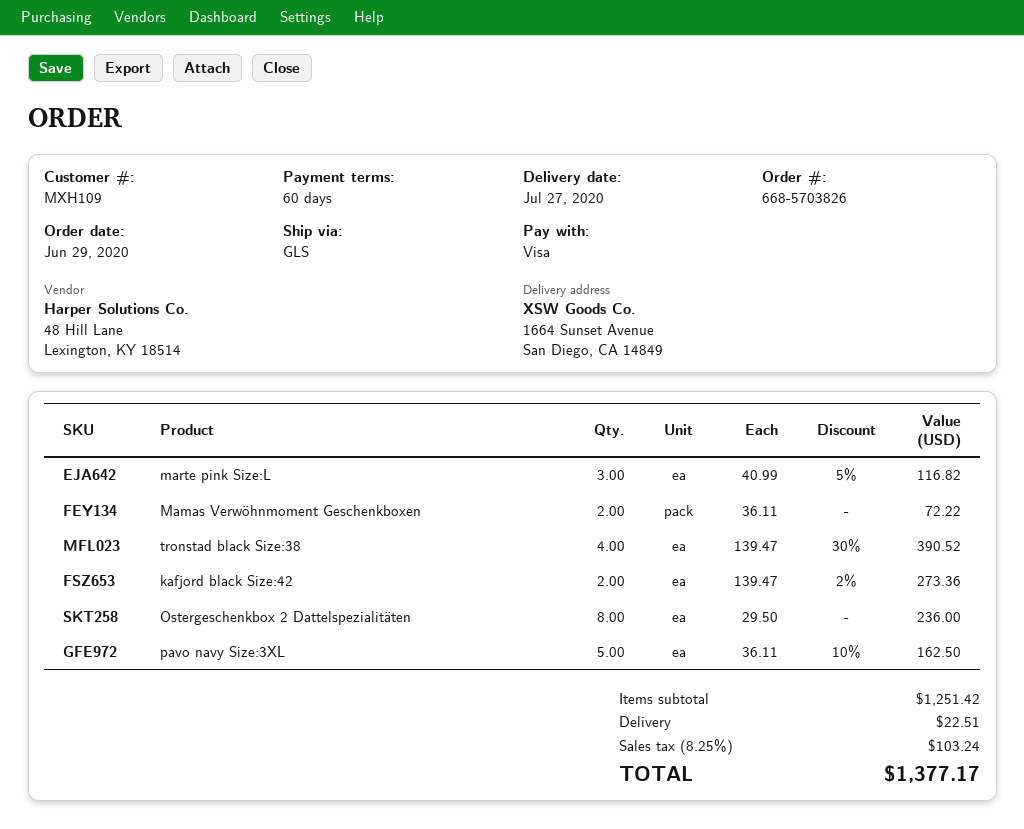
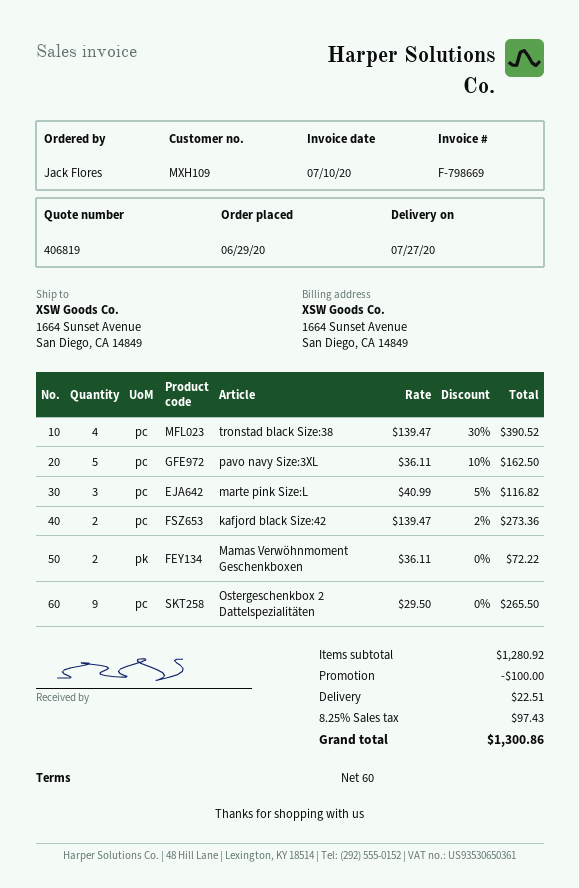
Ostergeschenkbox 2 Dattelspezialitäten: 8 x 29.50 = 236.00 -> 9 x 29.50 = 265.50
subtotal: 1251.42 -> 1280.92
discount: none -> 100.00
tax: 8.25% = 103.24 -> 8.25% = 97.43
total: 1377.17 -> 1300.86

